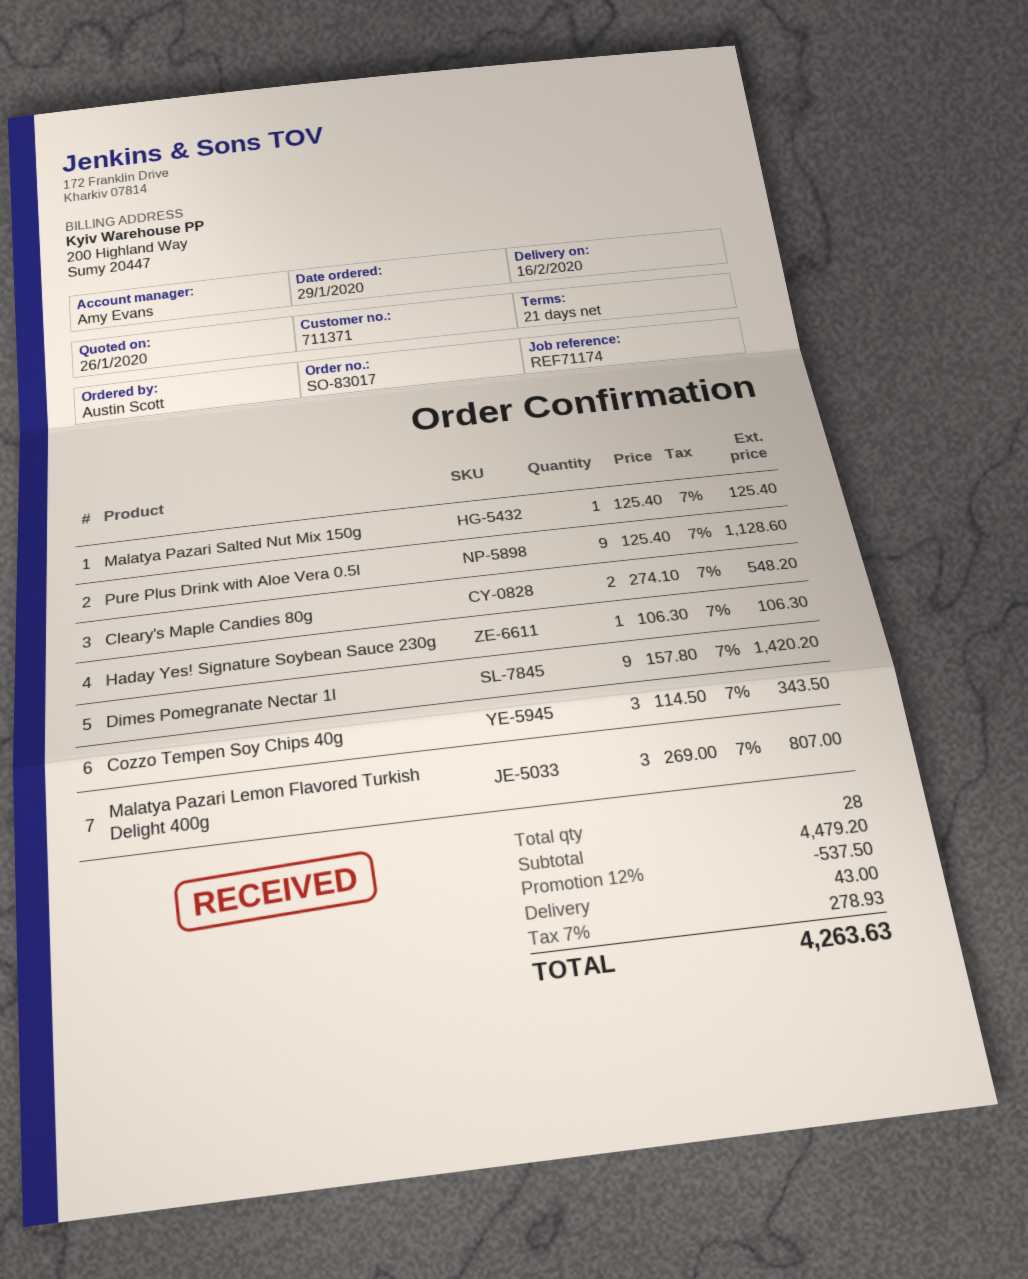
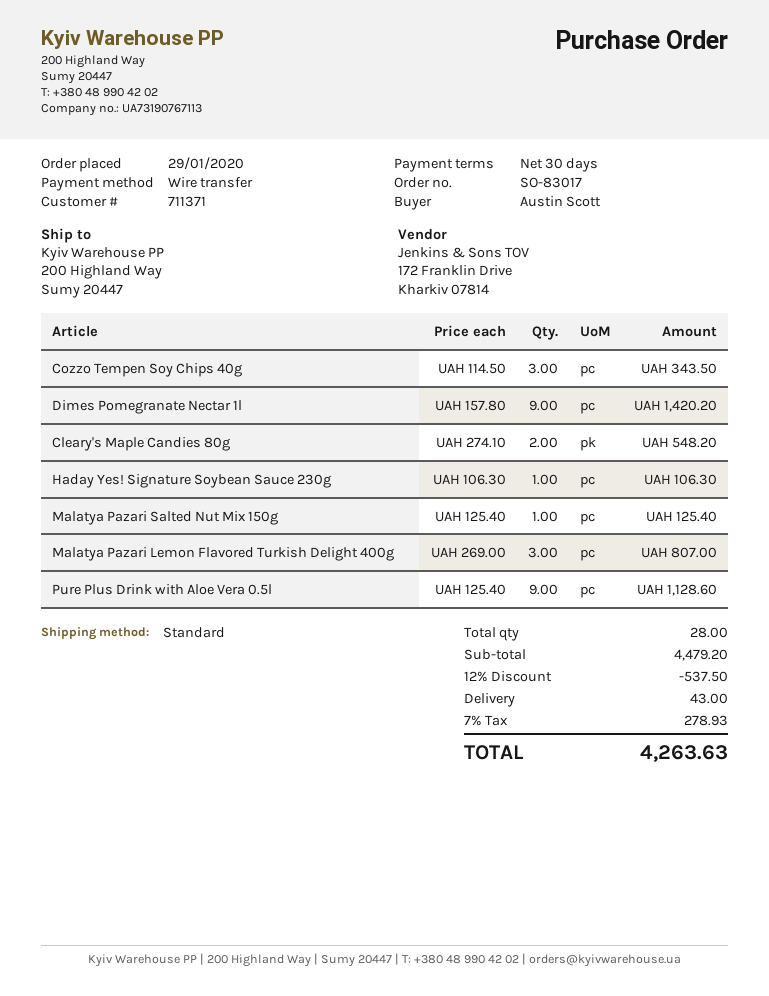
payment terms: 21 days -> 30 days

